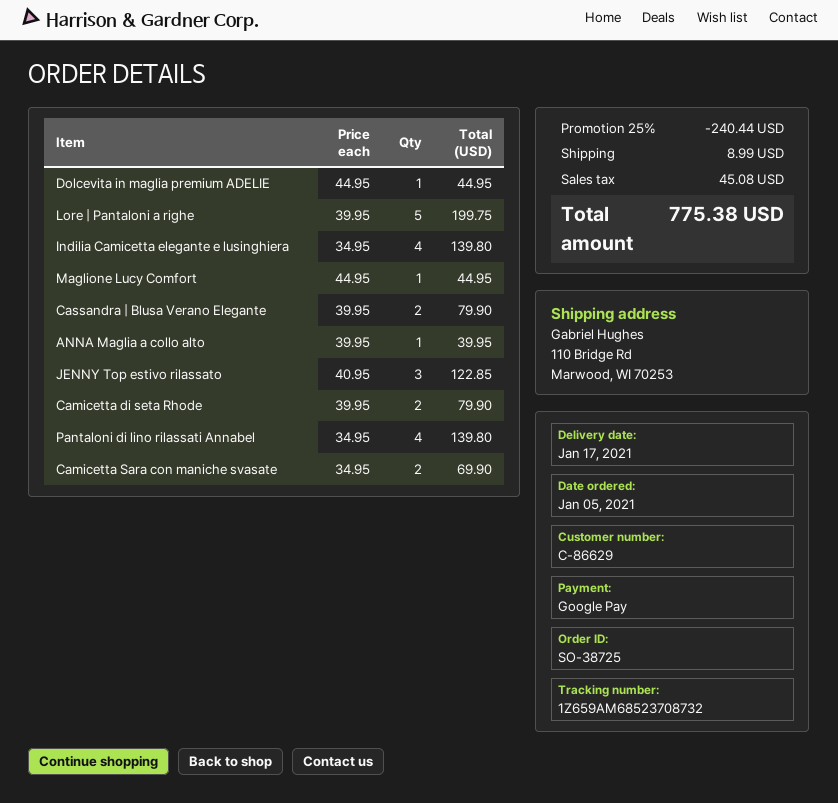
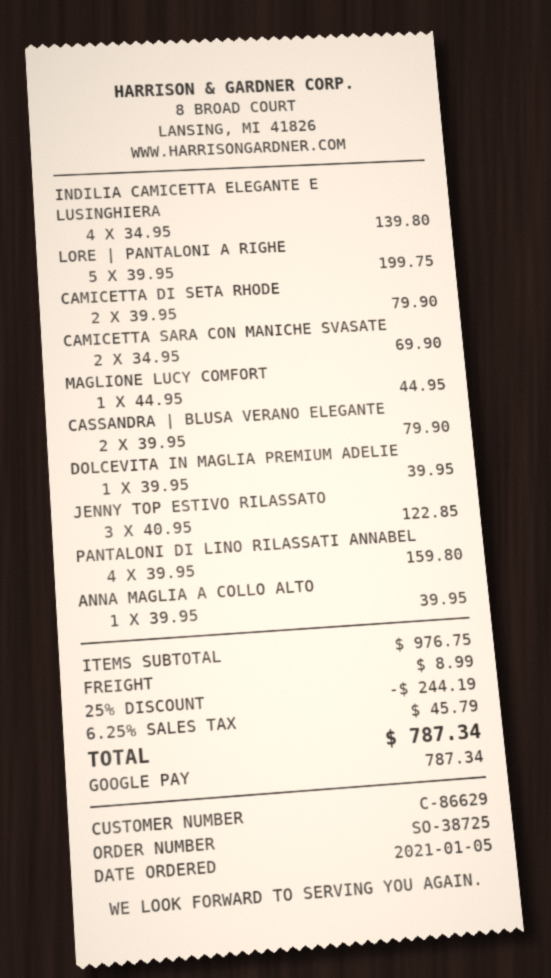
Dolcevita in maglia premium ADELIE: 1 x 44.95 = 44.95 -> 1 x 39.95 = 39.95
Pantaloni di lino rilassati Annabel: 4 x 34.95 = 139.80 -> 4 x 39.95 = 159.80
discount: 25% = 240.44 -> 25% = 244.19
tax: 45.08 -> 45.79
total: 775.38 -> 787.34

